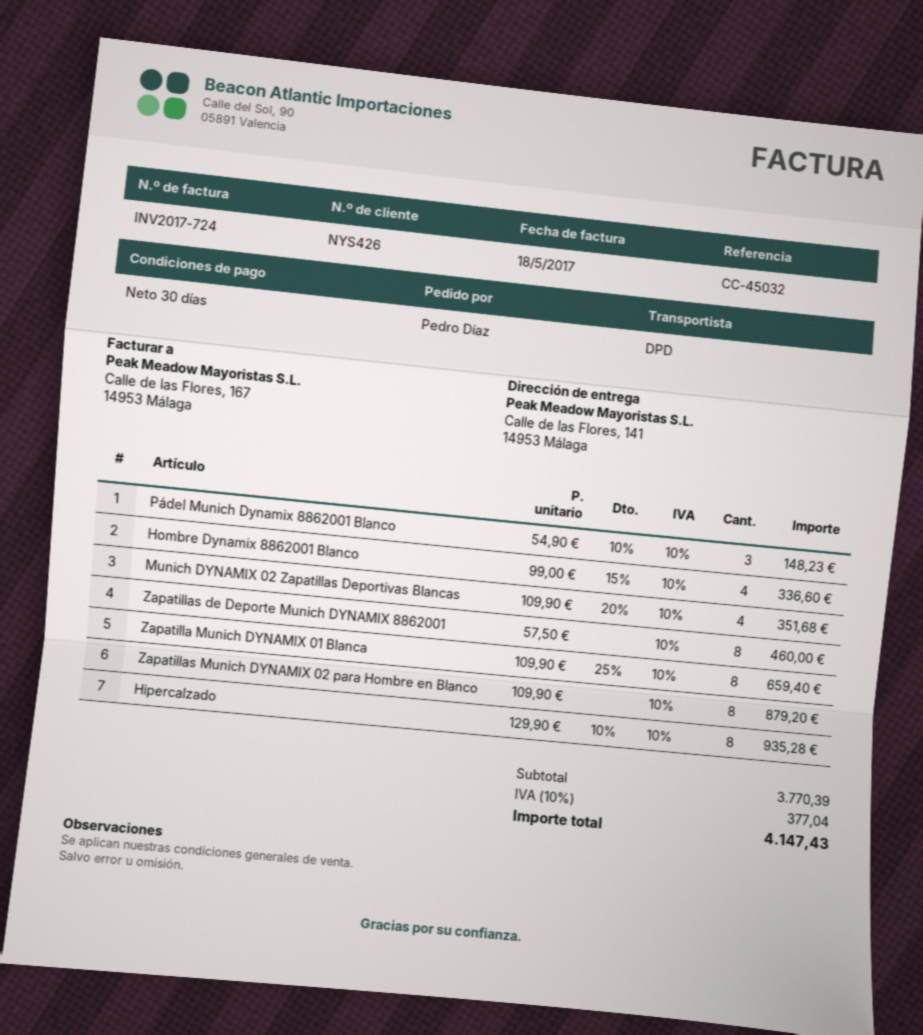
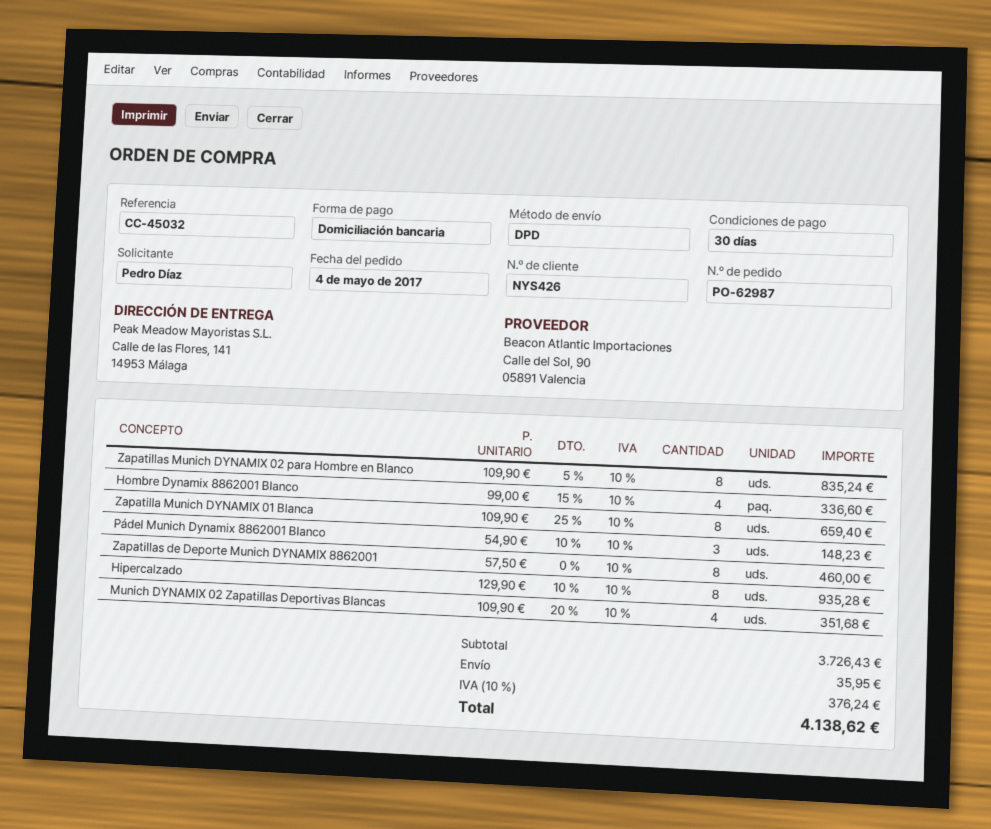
Zapatillas Munich DYNAMIX 02 para Hombre en Blanco: 8 x 109.90 = 879.20 -> 8 x 109.90 - 5% = 835.24
subtotal: 3770.39 -> 3726.43
shipping: none -> 35.95
tax: 10% = 377.04 -> 10% = 376.24
total: 4147.43 -> 4138.62

